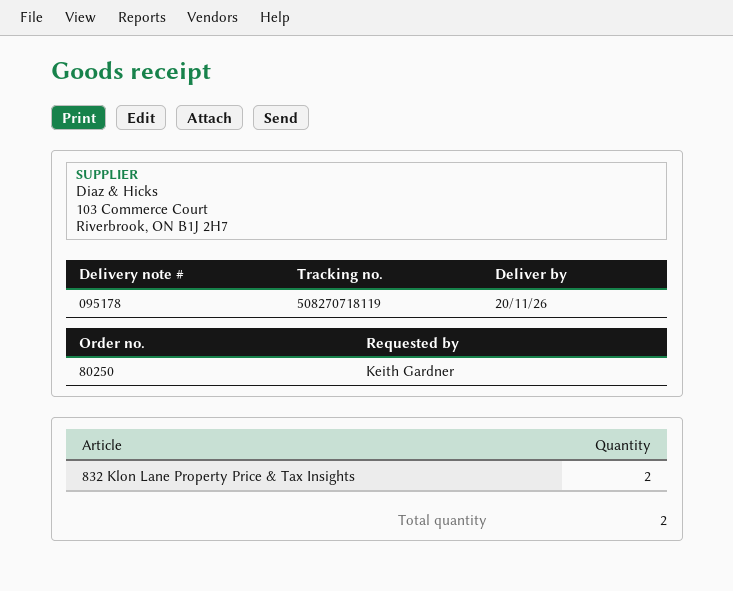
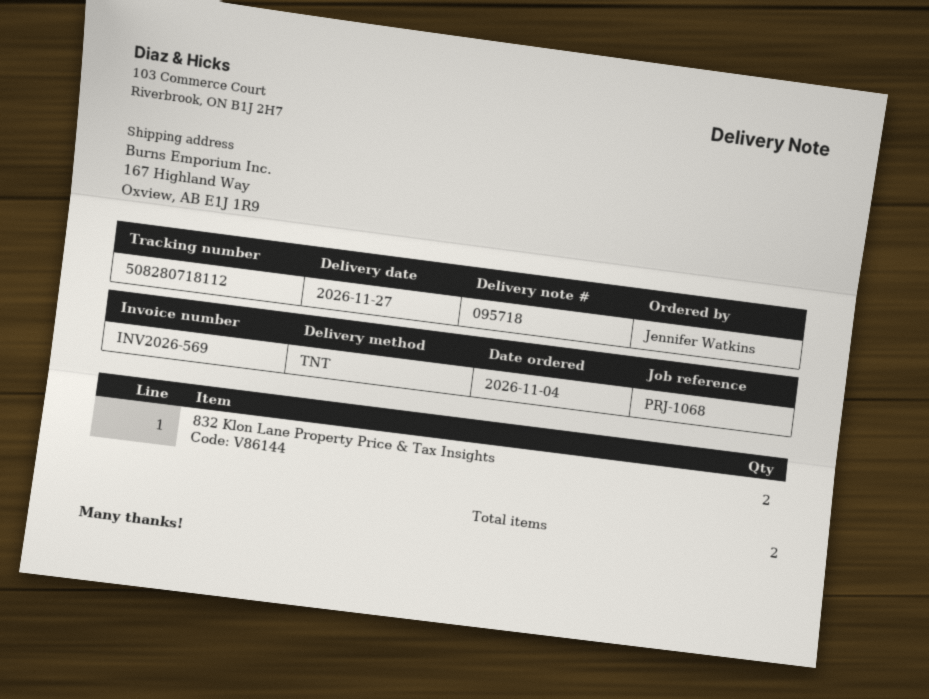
delivery note number: 095178 -> 095718
delivery date: 2026-11-20 -> 2026-11-27
ordered by: Keith Gardner -> Jennifer Watkins
tracking number: 508270718119 -> 508280718112

